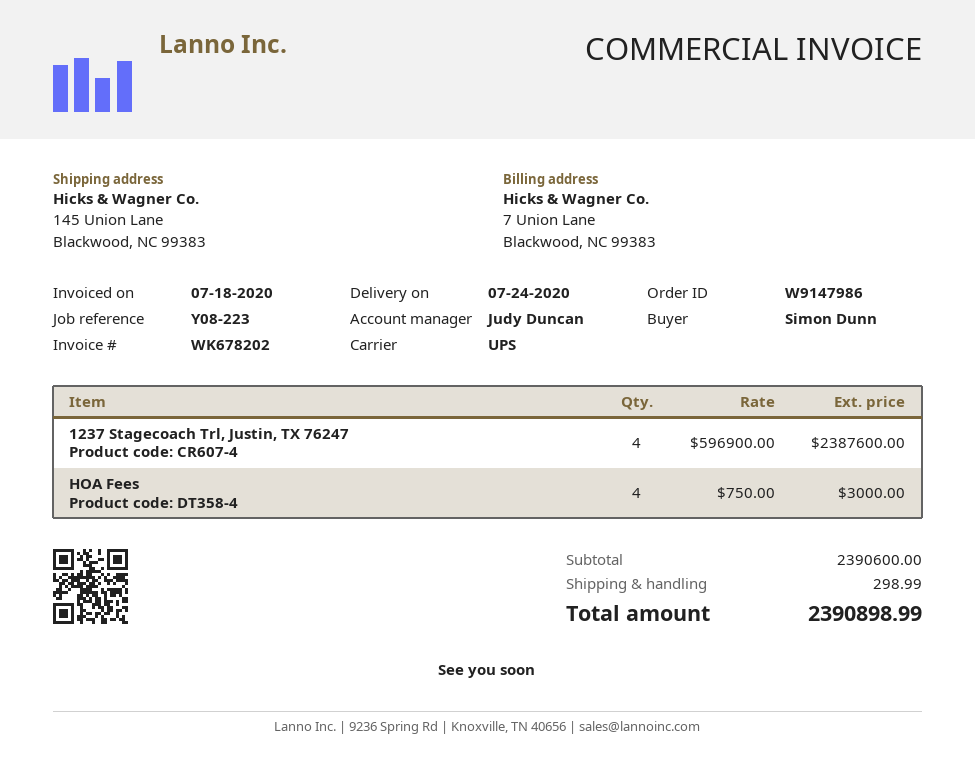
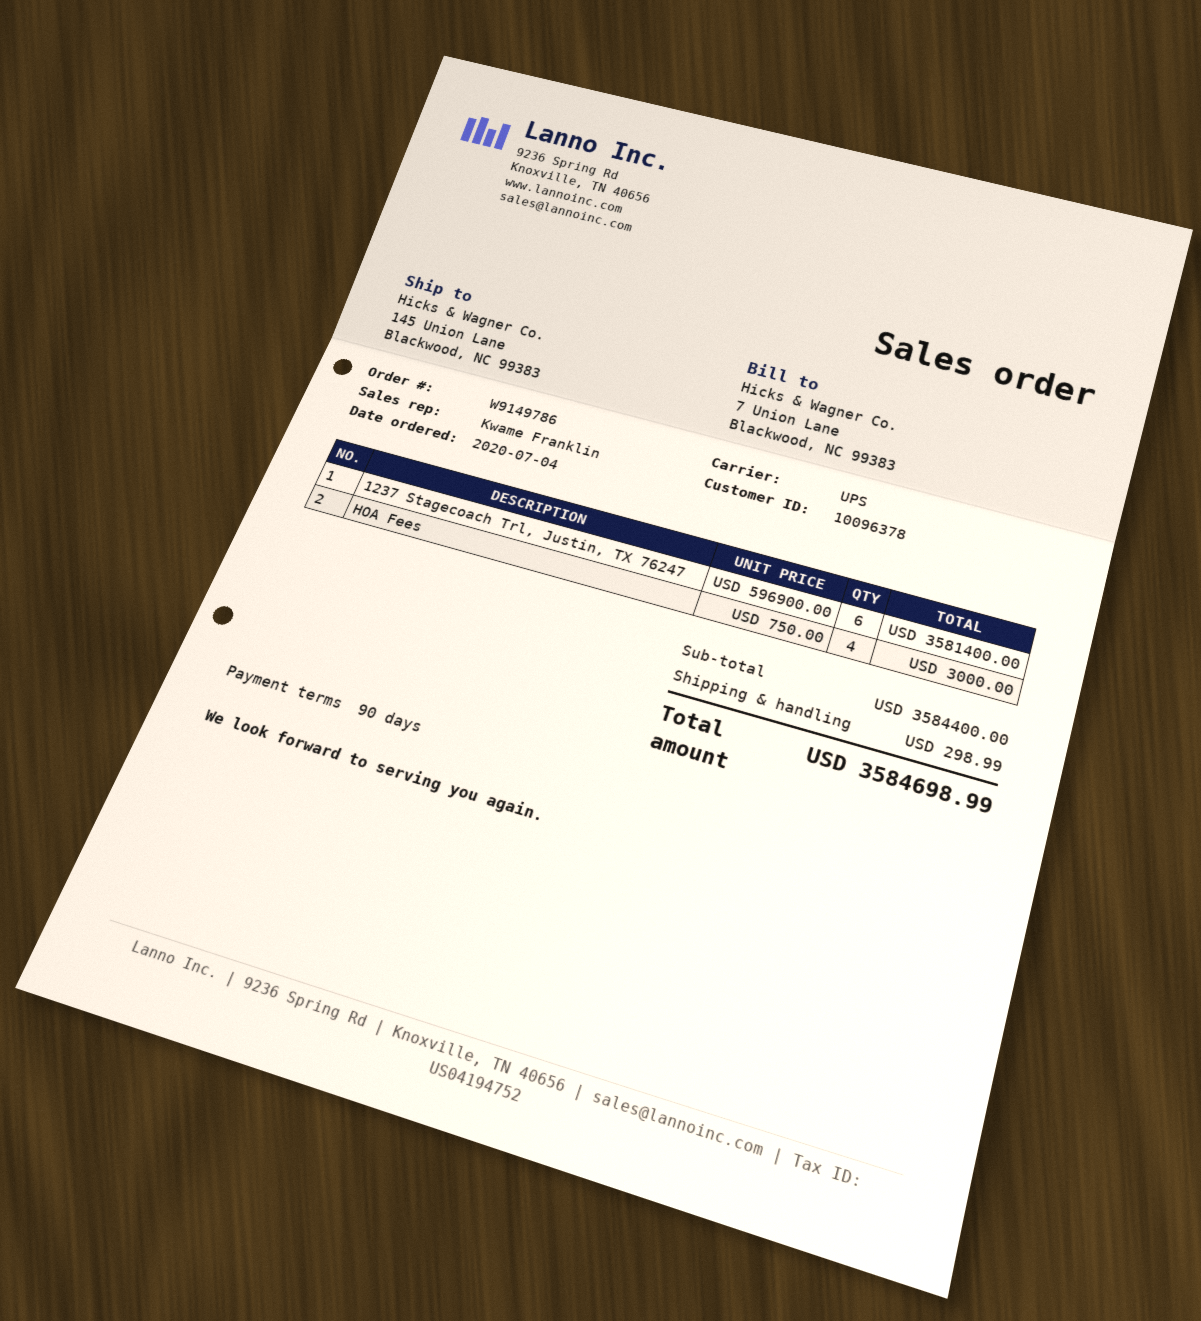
order number: W9147986 -> W9149786
sales rep: Judy Duncan -> Kwame Franklin
1237 Stagecoach Trl, Justin, TX 76247: 4 x 596900.00 = 2387600.00 -> 6 x 596900.00 = 3581400.00
subtotal: 2390600.00 -> 3584400.00
total: 2390898.99 -> 3584698.99

